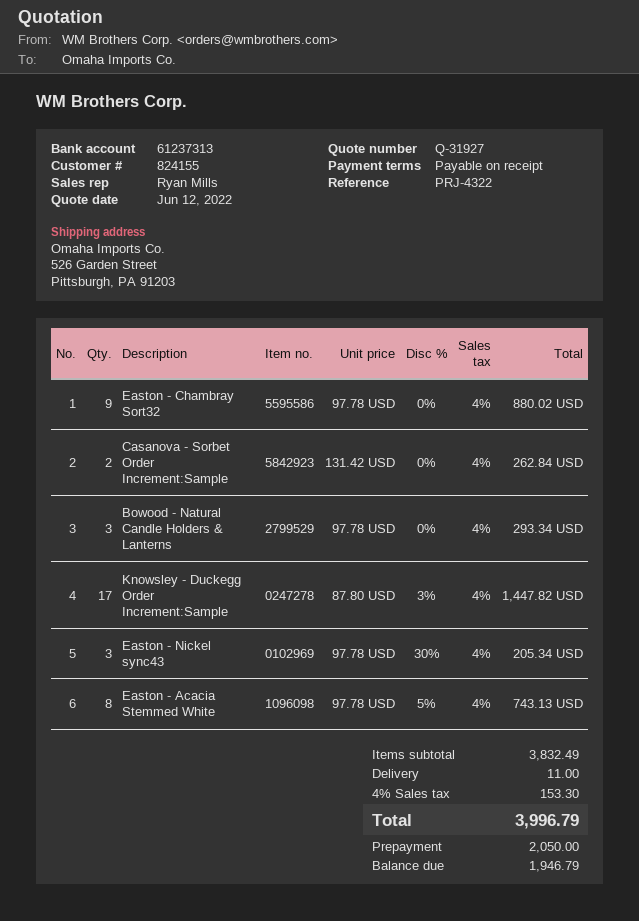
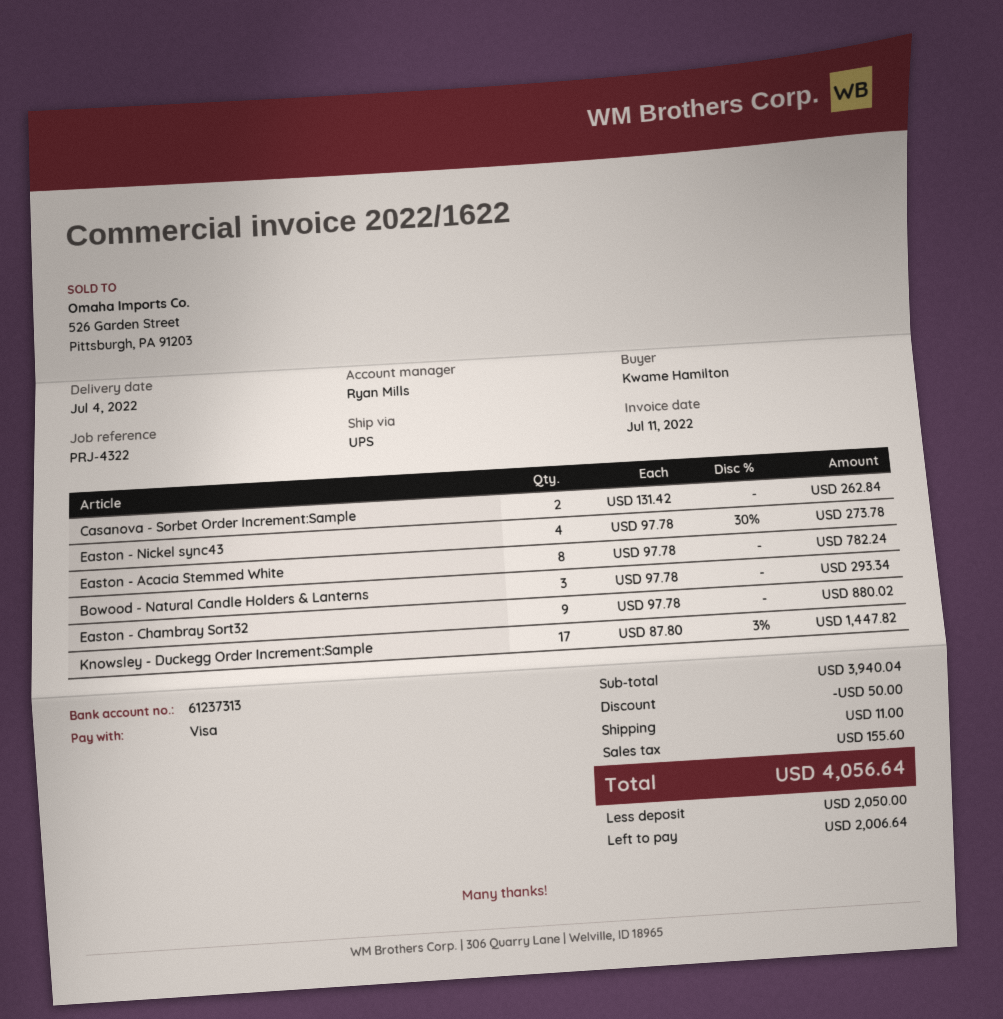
Easton - Nickel sync43: 3 x 97.78 - 30% = 205.34 -> 4 x 97.78 - 30% = 273.78
Easton - Acacia Stemmed White: 8 x 97.78 - 5% = 743.13 -> 8 x 97.78 = 782.24
subtotal: 3832.49 -> 3940.04
discount: none -> 50.00
tax: 153.30 -> 155.60
total: 3996.79 -> 4056.64
balance: 1946.79 -> 2006.64

